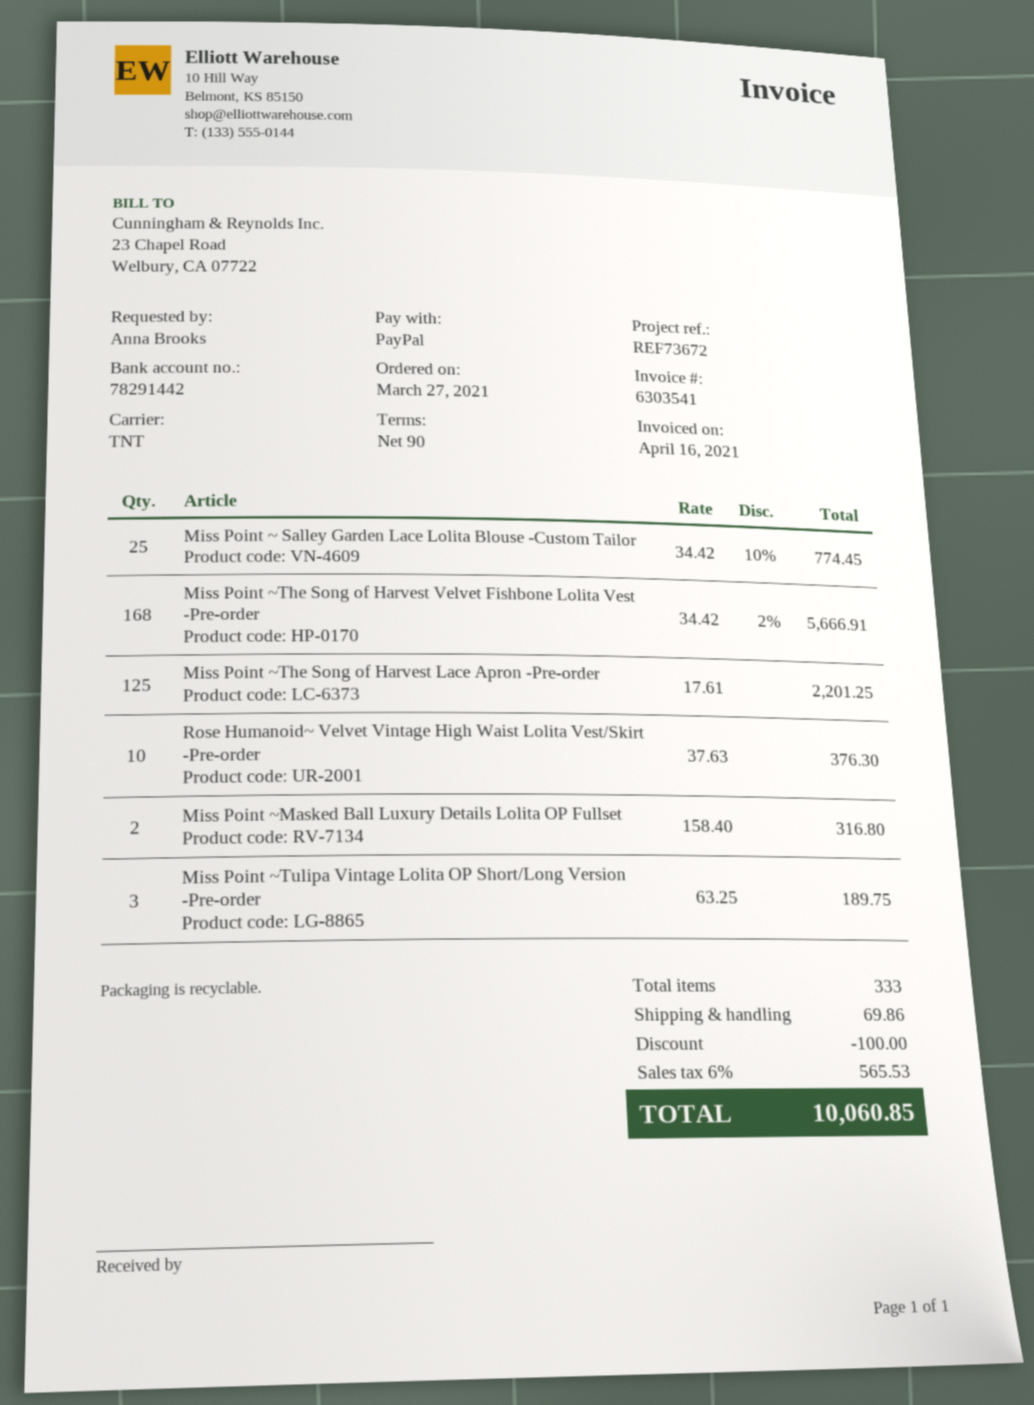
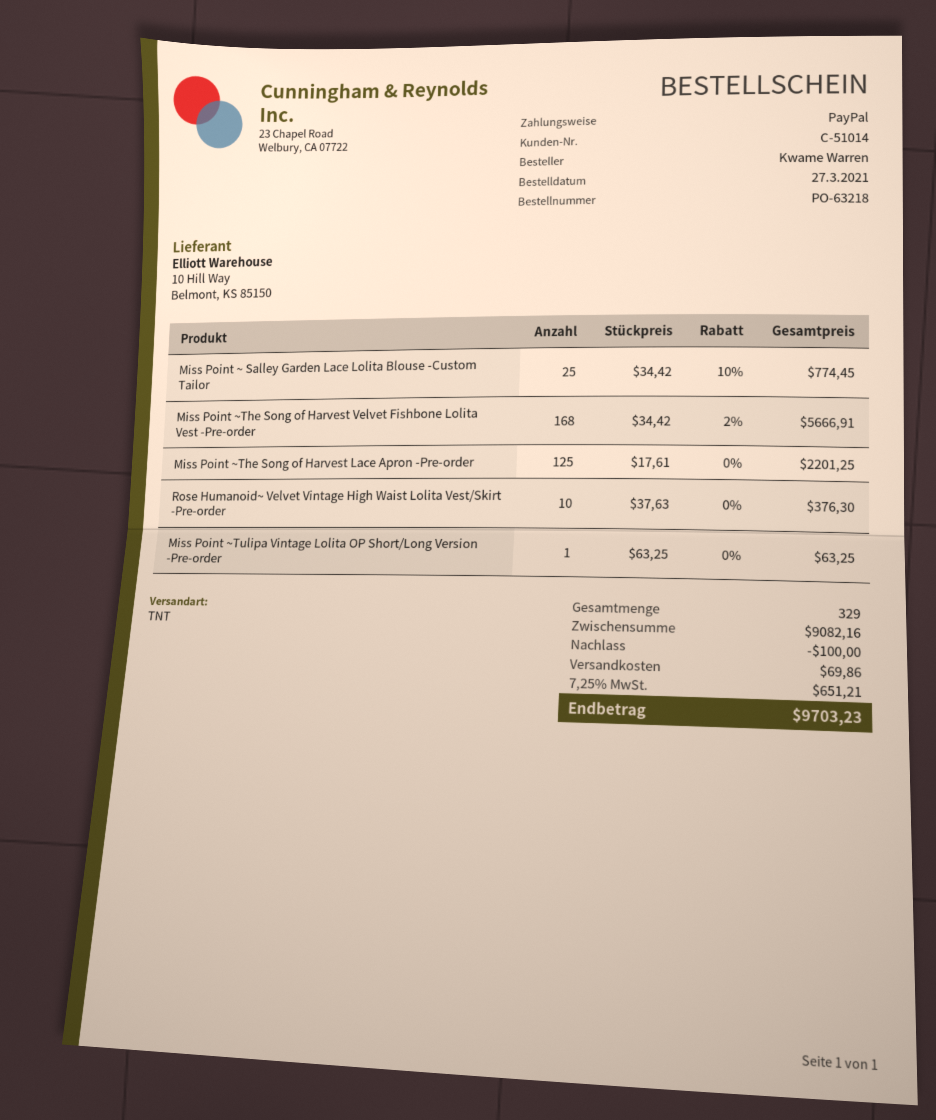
ordered by: Anna Brooks -> Kwame Warren
Miss Point ~Masked Ball Luxury Details Lolita OP Fullset: 2 x 158.40 = 316.80 -> none
Miss Point ~Tulipa Vintage Lolita OP Short/Long Version -Pre-order: 3 x 63.25 = 189.75 -> 1 x 63.25 = 63.25
total quantity: 333 -> 329
tax: 6% = 565.53 -> 7.25% = 651.21
total: 10060.85 -> 9703.23

